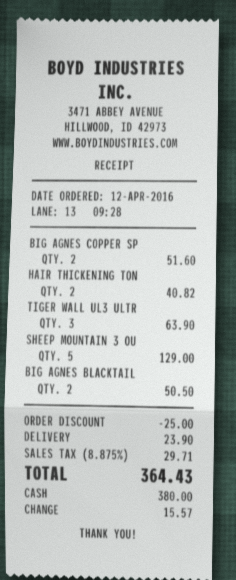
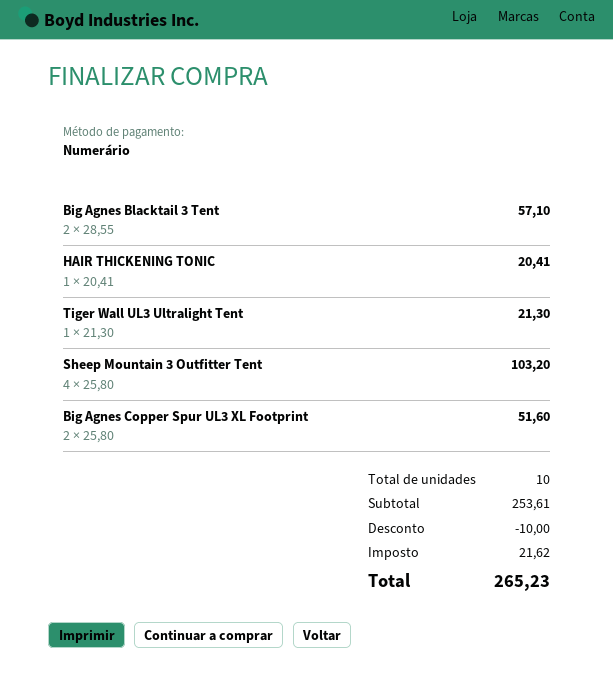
HAIR THICKENING TON: 2 for 40.82 -> 1 for 20.41
TIGER WALL UL3 ULTR: 3 for 63.90 -> 1 for 21.30
SHEEP MOUNTAIN 3 OU: 5 for 129.00 -> 4 for 103.20
BIG AGNES BLACKTAIL: 2 for 50.50 -> 2 for 57.10
discount: 25.00 -> 10.00
shipping: 23.90 -> none
tax: 29.71 -> 21.62
total: 364.43 -> 265.23

